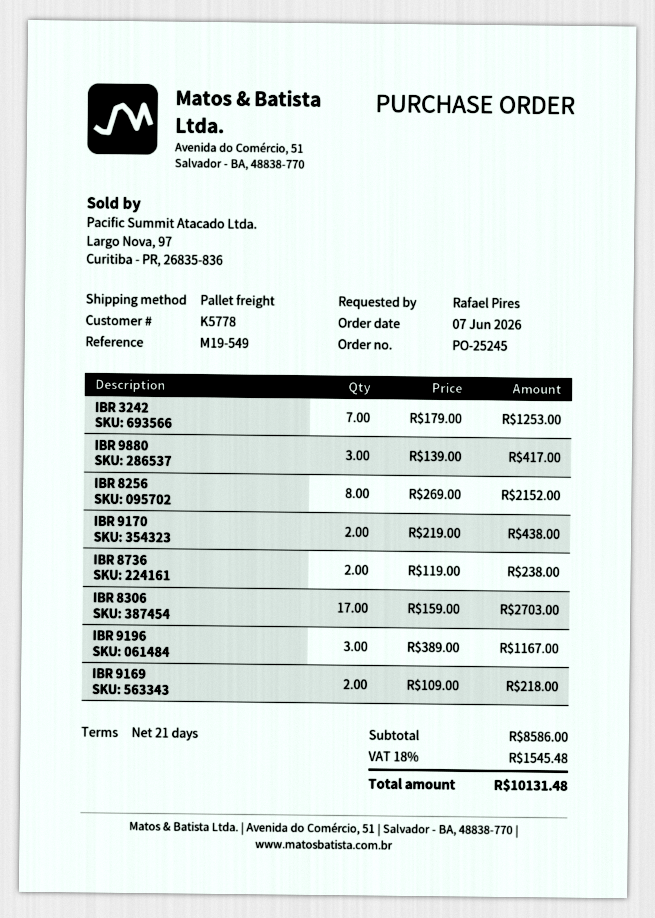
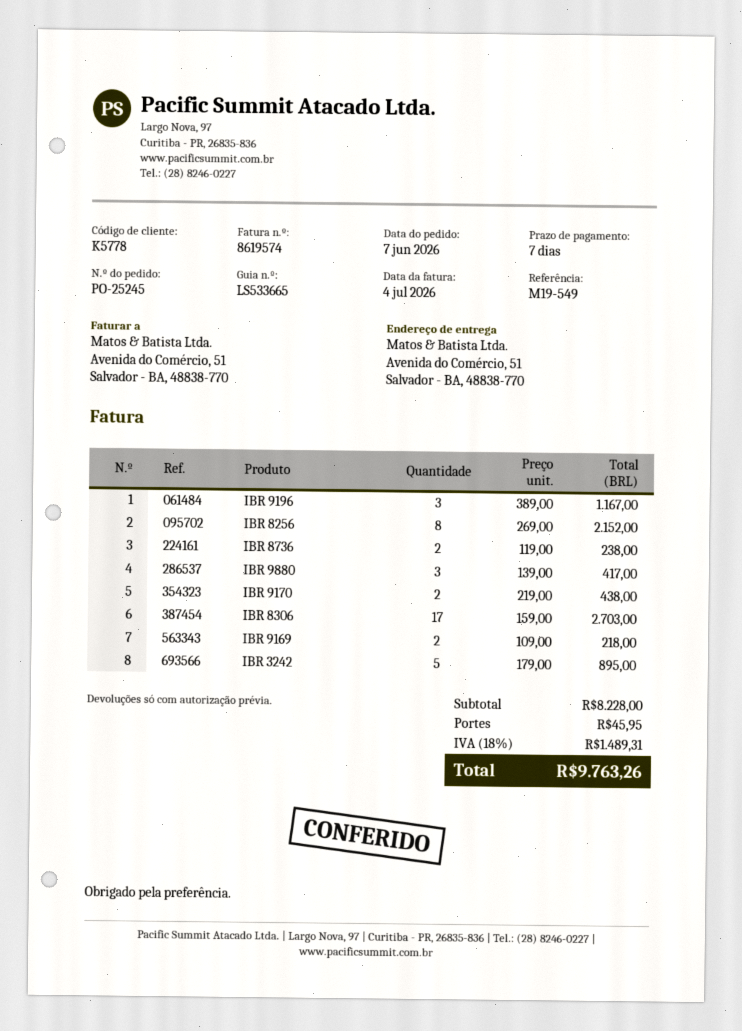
payment terms: 21 days -> 7 days
IBR 3242: 7 x 179.00 = 1253.00 -> 5 x 179.00 = 895.00
subtotal: 8586.00 -> 8228.00
shipping: none -> 45.95
tax: 18% = 1545.48 -> 18% = 1489.31
total: 10131.48 -> 9763.26

